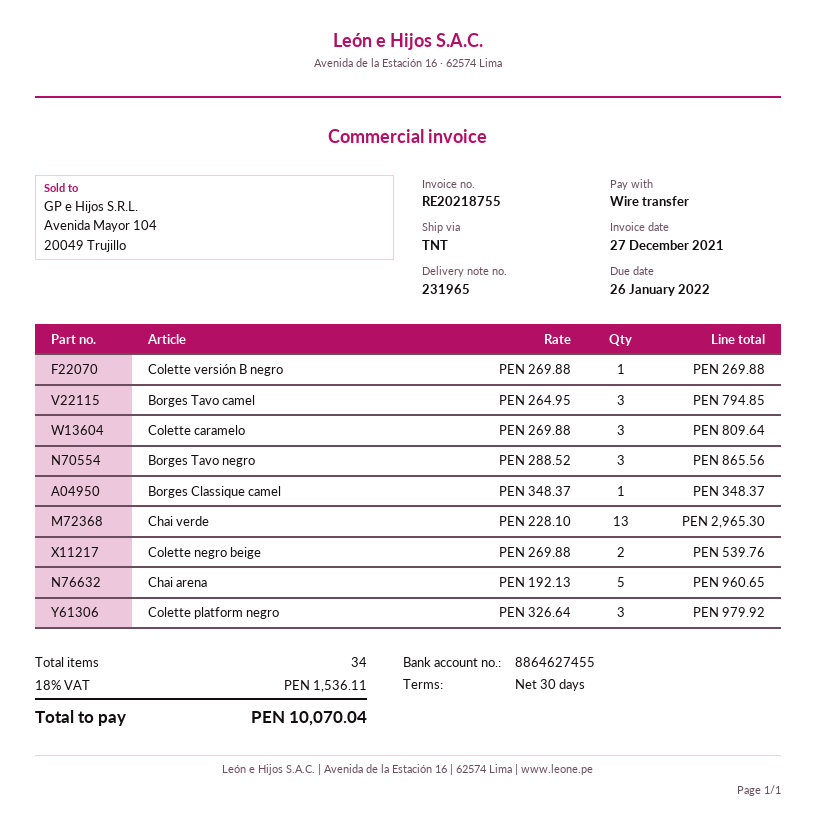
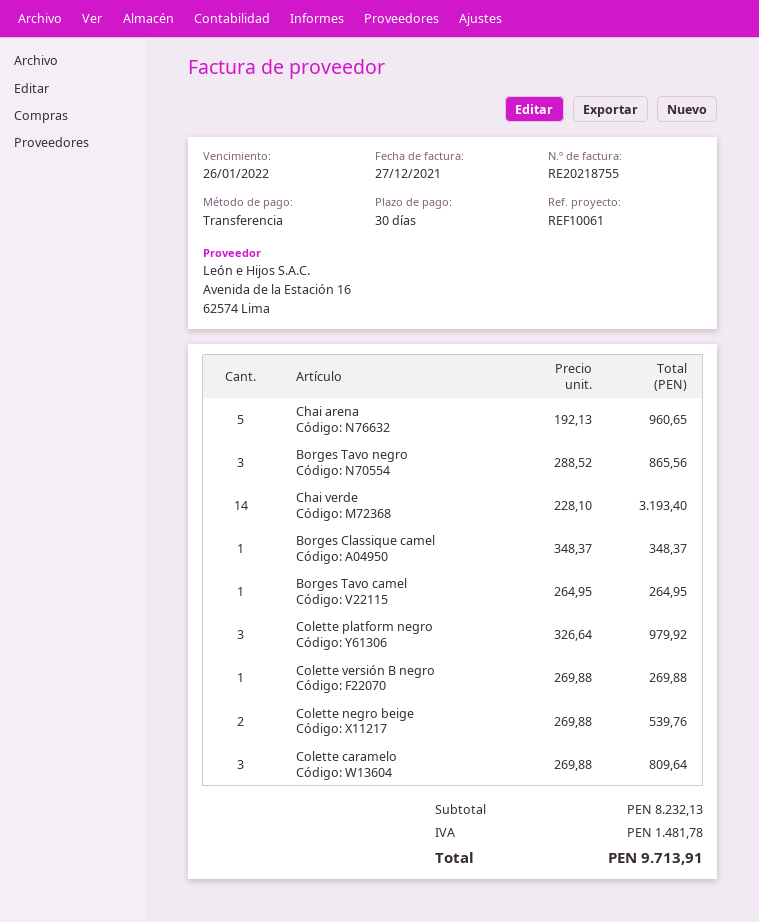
Borges Tavo camel: 3 x 264.95 = 794.85 -> 1 x 264.95 = 264.95
Chai verde: 13 x 228.10 = 2965.30 -> 14 x 228.10 = 3193.40
tax: 1536.11 -> 1481.78
total: 10070.04 -> 9713.91

